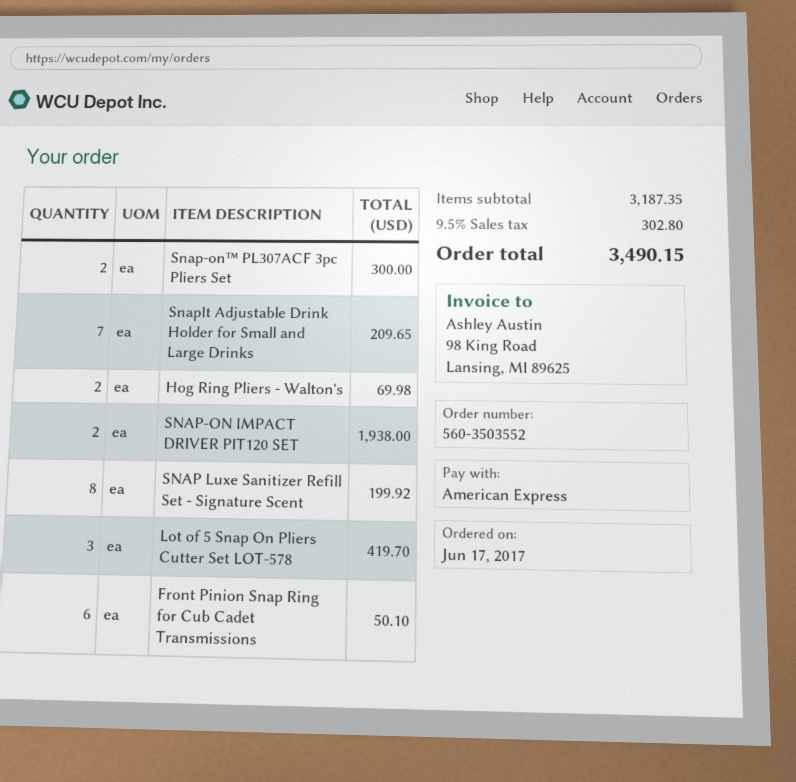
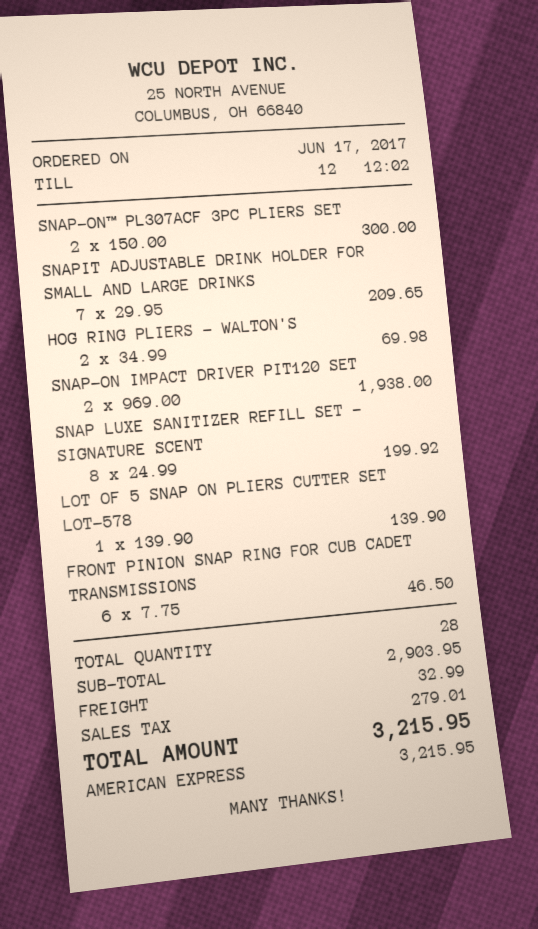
Lot of 5 Snap On Pliers Cutter Set LOT-578: 3 for 419.70 -> 1 for 139.90
Front Pinion Snap Ring for Cub Cadet Transmissions: 6 for 50.10 -> 6 for 46.50
subtotal: 3187.35 -> 2903.95
shipping: none -> 32.99
tax: 302.80 -> 279.01
total: 3490.15 -> 3215.95

